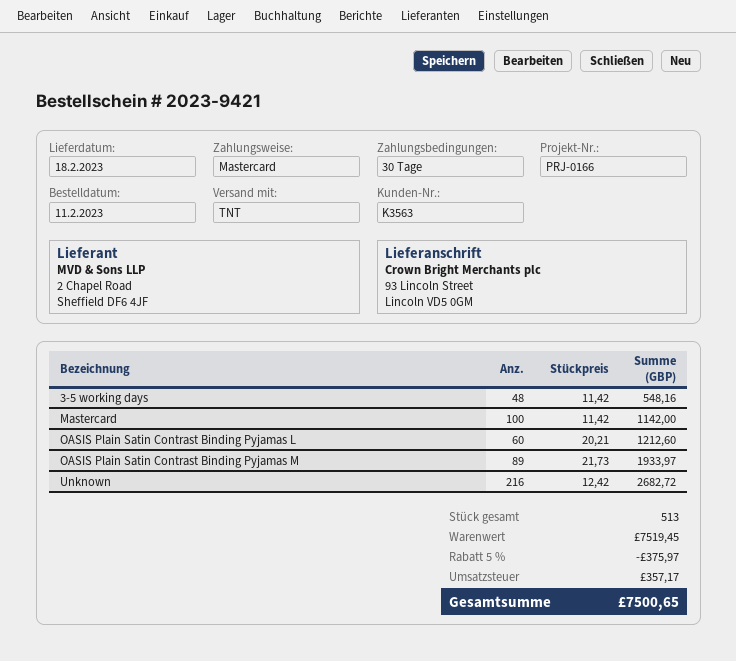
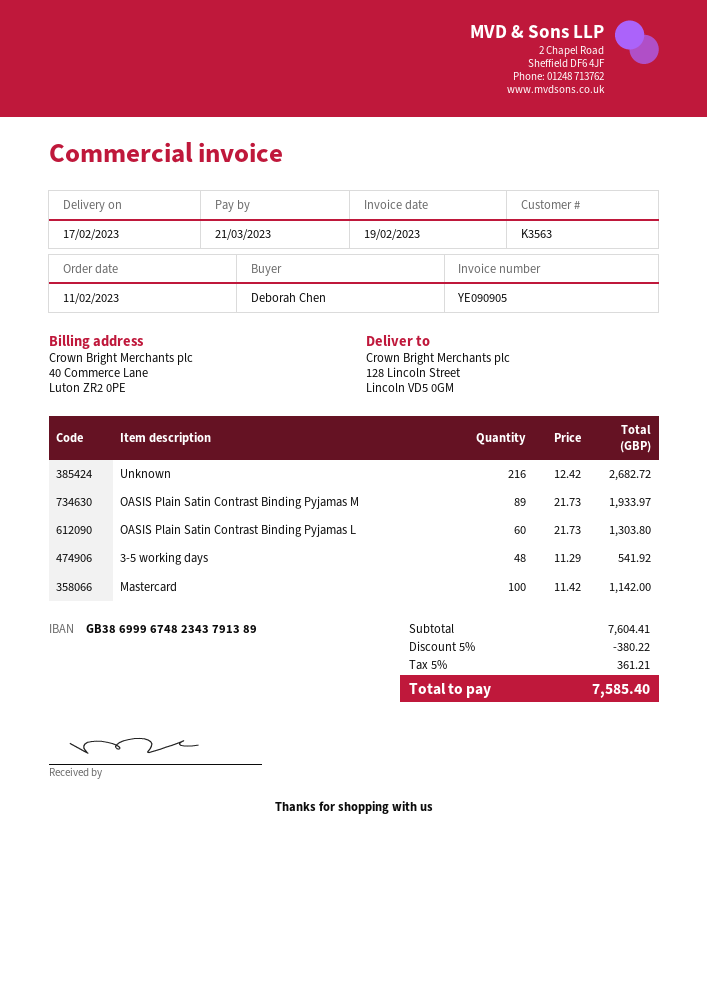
delivery date: 2023-02-18 -> 2023-02-17
ship to: 93 Lincoln Street, Lincoln VD5 0GM -> 128 Lincoln Street, Lincoln VD5 0GM
3-5 working days: 48 x 11.42 = 548.16 -> 48 x 11.29 = 541.92
OASIS Plain Satin Contrast Binding Pyjamas L: 60 x 20.21 = 1212.60 -> 60 x 21.73 = 1303.80
subtotal: 7519.45 -> 7604.41
discount: 5% = 375.97 -> 5% = 380.22
tax: 357.17 -> 361.21
total: 7500.65 -> 7585.40

